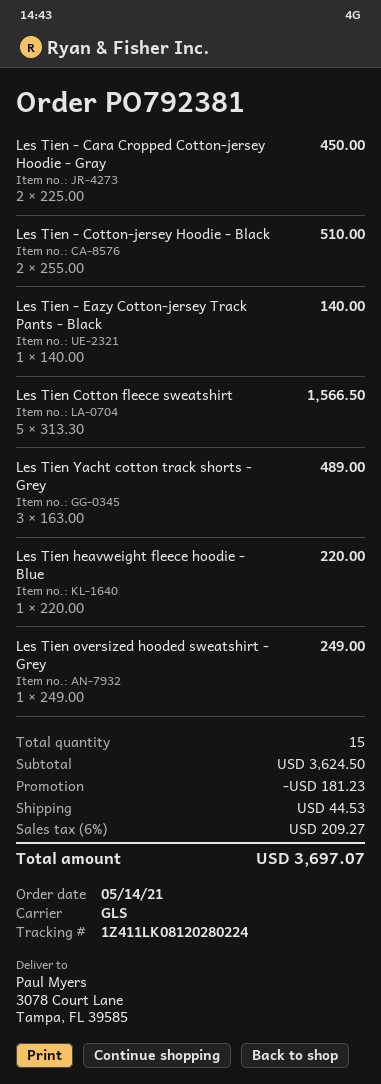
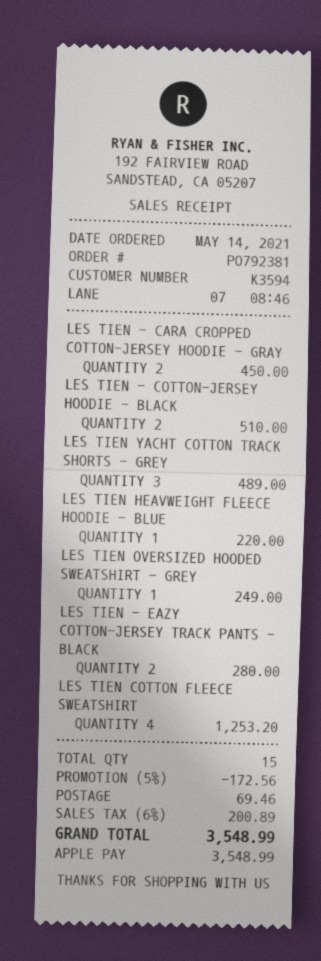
Les Tien - Eazy Cotton-jersey Track Pants - Black: 1 for 140.00 -> 2 for 280.00
Les Tien Cotton fleece sweatshirt: 5 for 1566.50 -> 4 for 1253.20
discount: 181.23 -> 172.56
shipping: 44.53 -> 69.46
tax: 6% = 209.27 -> 6% = 200.89
total: 3697.07 -> 3548.99

